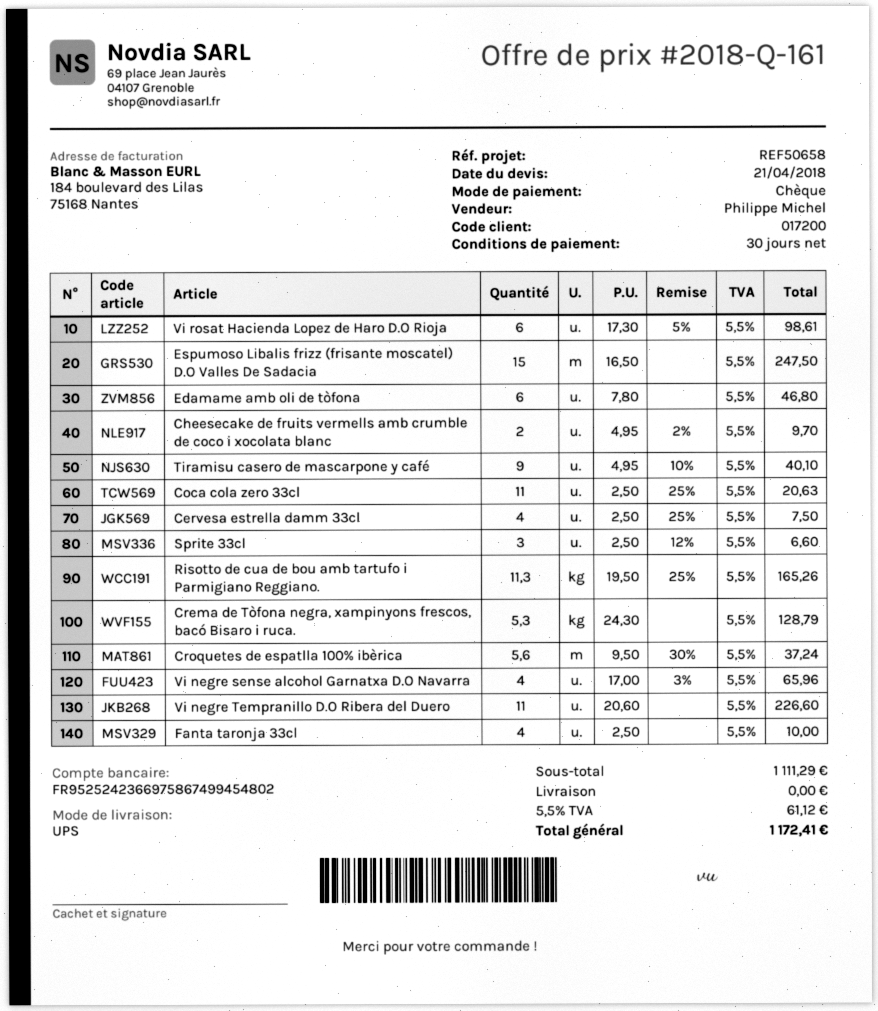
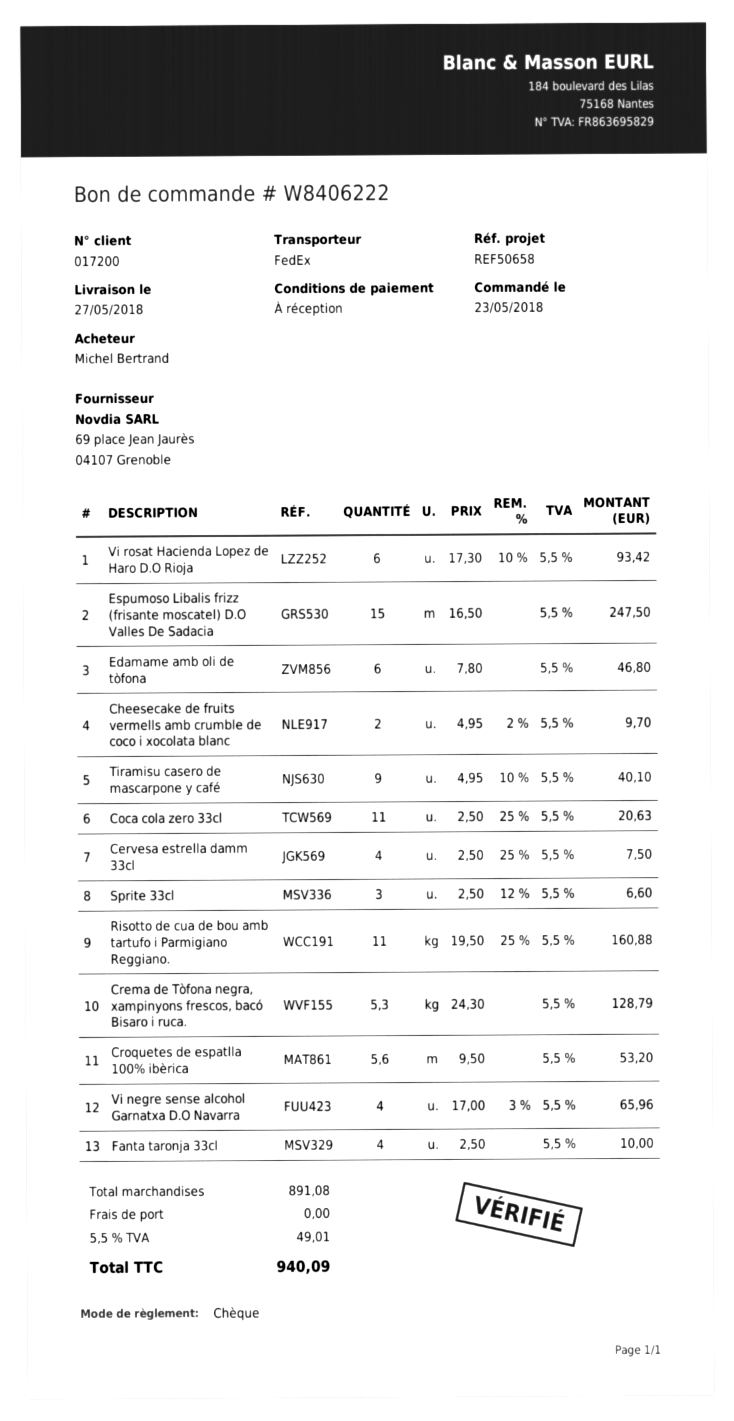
payment terms: 30 days -> on receipt
shipping method: UPS -> FedEx
Vi rosat Hacienda Lopez de Haro D.O Rioja: 6 x 17.30 - 5% = 98.61 -> 6 x 17.30 - 10% = 93.42
Risotto de cua de bou amb tartufo i Parmigiano Reggiano.: 11.3 x 19.50 - 25% = 165.26 -> 11 x 19.50 - 25% = 160.88
Croquetes de espatlla 100% ibèrica: 5.6 x 9.50 - 30% = 37.24 -> 5.6 x 9.50 = 53.20
Vi negre Tempranillo D.O Ribera del Duero: 11 x 20.60 = 226.60 -> none
subtotal: 1111.29 -> 891.08
tax: 5.5% = 61.12 -> 5.5% = 49.01
total: 1172.41 -> 940.09

